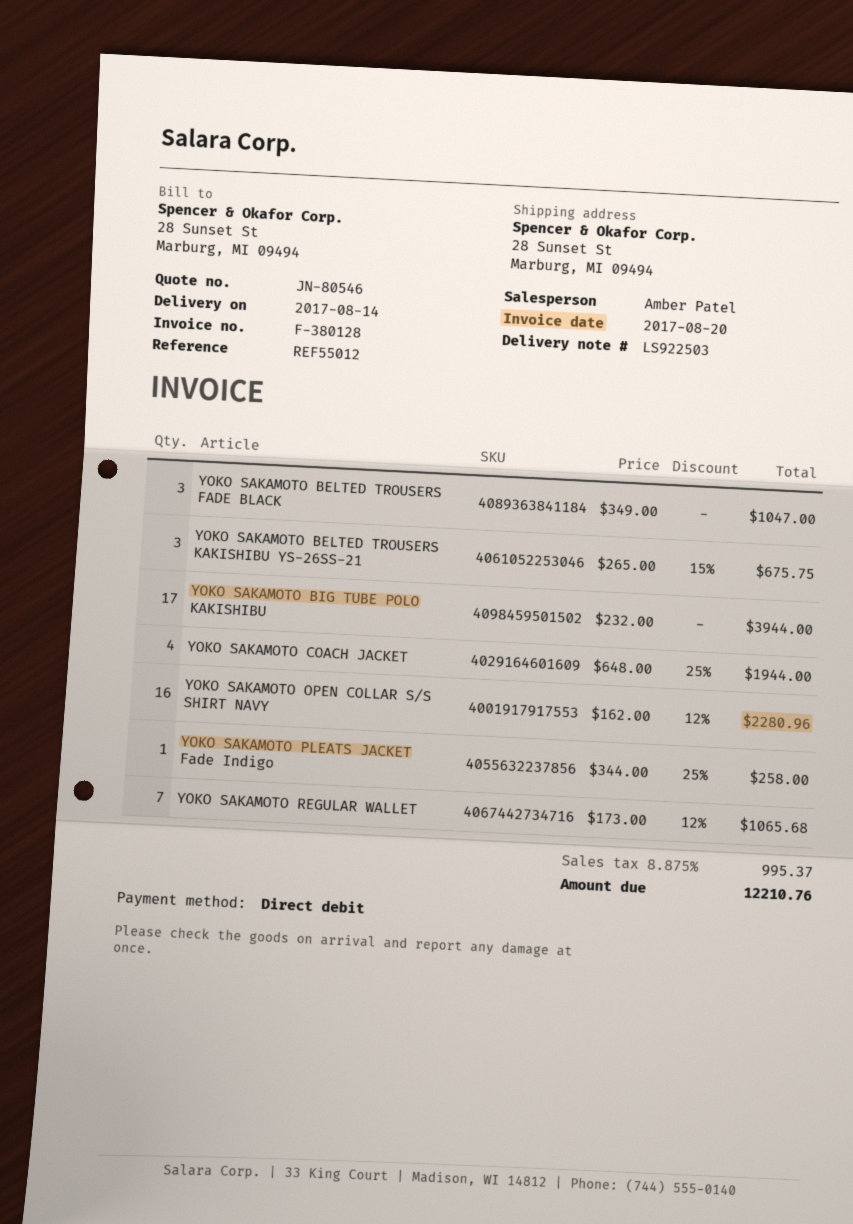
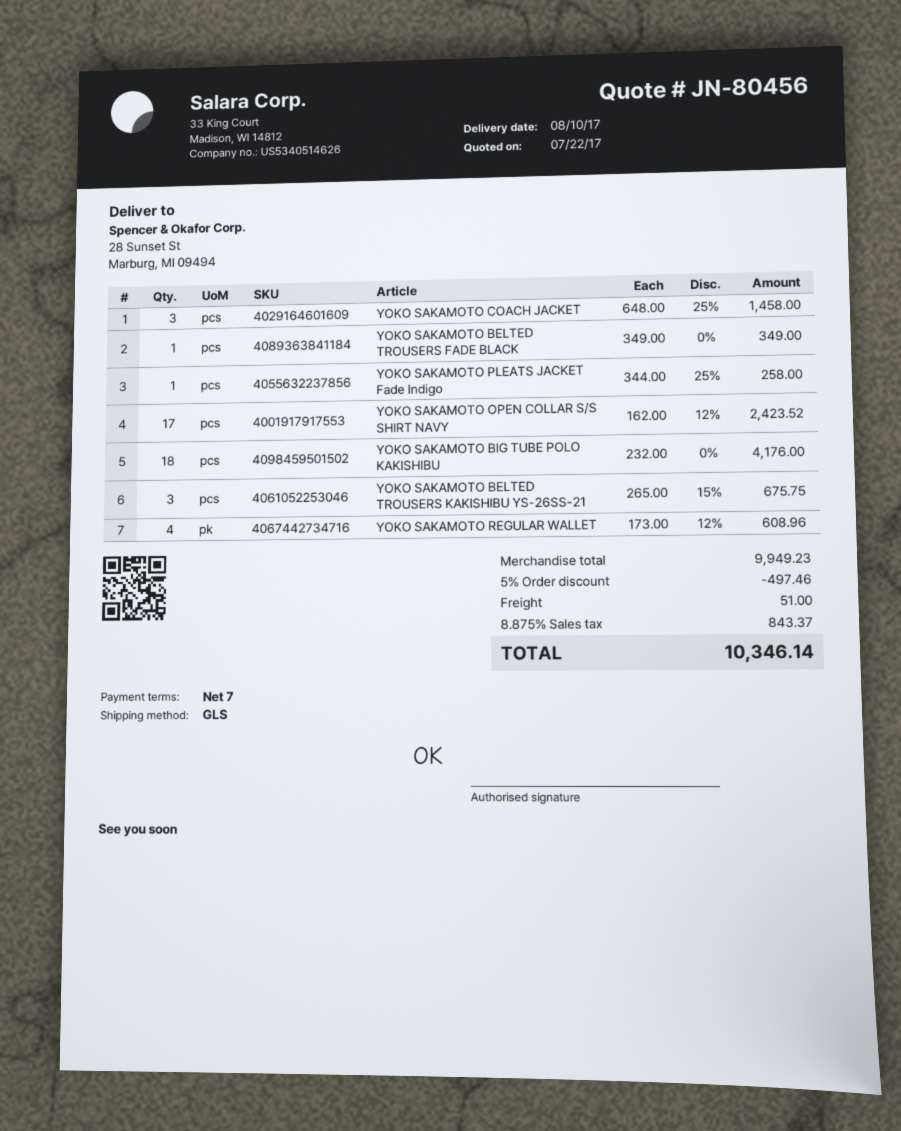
quote number: JN-80546 -> JN-80456
delivery date: 2017-08-14 -> 2017-08-10
YOKO SAKAMOTO BELTED TROUSERS FADE BLACK: 3 x 349.00 = 1047.00 -> 1 x 349.00 = 349.00
YOKO SAKAMOTO BIG TUBE POLO KAKISHIBU: 17 x 232.00 = 3944.00 -> 18 x 232.00 = 4176.00
YOKO SAKAMOTO COACH JACKET: 4 x 648.00 - 25% = 1944.00 -> 3 x 648.00 - 25% = 1458.00
YOKO SAKAMOTO OPEN COLLAR S/S SHIRT NAVY: 16 x 162.00 - 12% = 2280.96 -> 17 x 162.00 - 12% = 2423.52
YOKO SAKAMOTO REGULAR WALLET: 7 x 173.00 - 12% = 1065.68 -> 4 x 173.00 - 12% = 608.96
discount: none -> 5% = 497.46
shipping: none -> 51.00
tax: 8.875% = 995.37 -> 8.875% = 843.37
total: 12210.76 -> 10346.14

